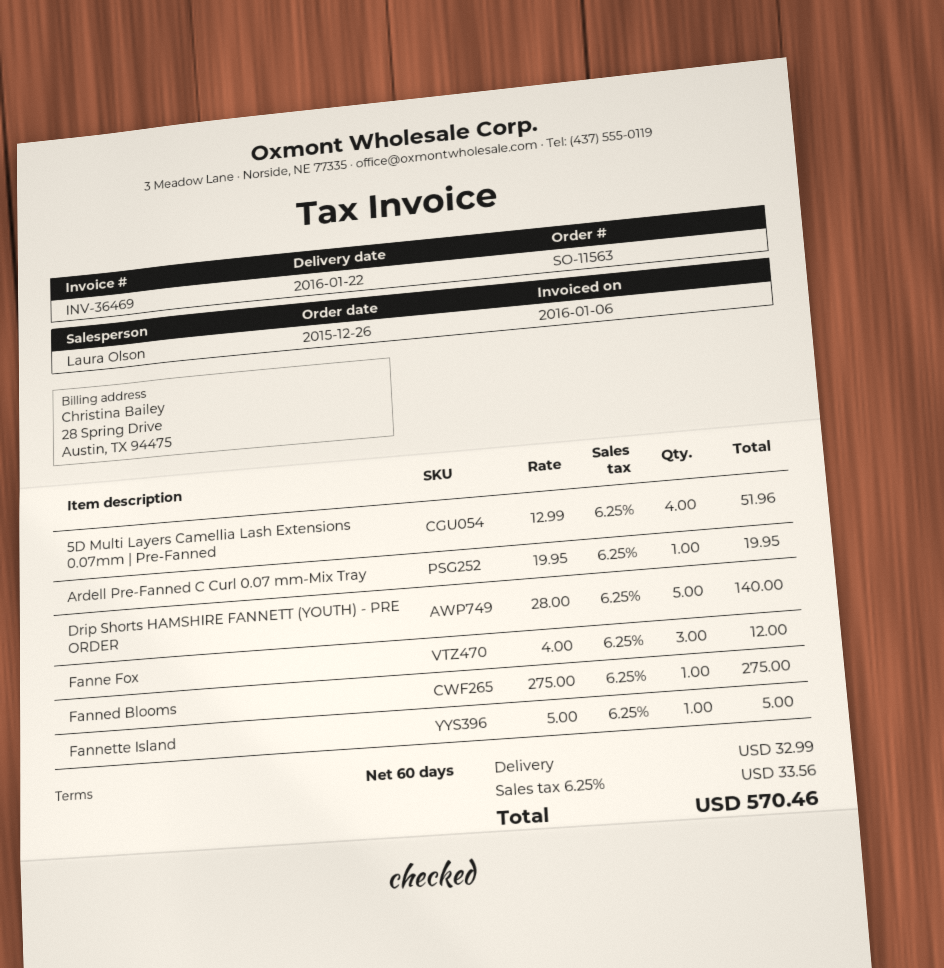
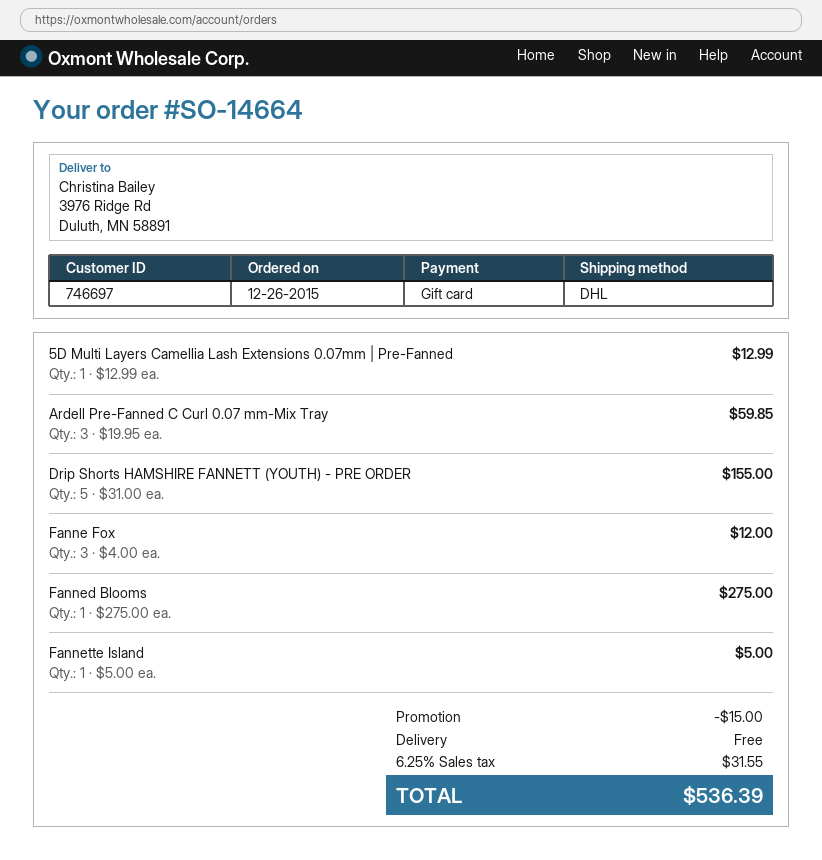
order number: SO-11563 -> SO-14664
5D Multi Layers Camellia Lash Extensions 0.07mm | Pre-Fanned: 4 x 12.99 = 51.96 -> 1 x 12.99 = 12.99
Ardell Pre-Fanned C Curl 0.07 mm-Mix Tray: 1 x 19.95 = 19.95 -> 3 x 19.95 = 59.85
Drip Shorts HAMSHIRE FANNETT (YOUTH) - PRE ORDER: 5 x 28.00 = 140.00 -> 5 x 31.00 = 155.00
discount: none -> 15.00
shipping: 32.99 -> 0.00
tax: 6.25% = 33.56 -> 6.25% = 31.55
total: 570.46 -> 536.39

